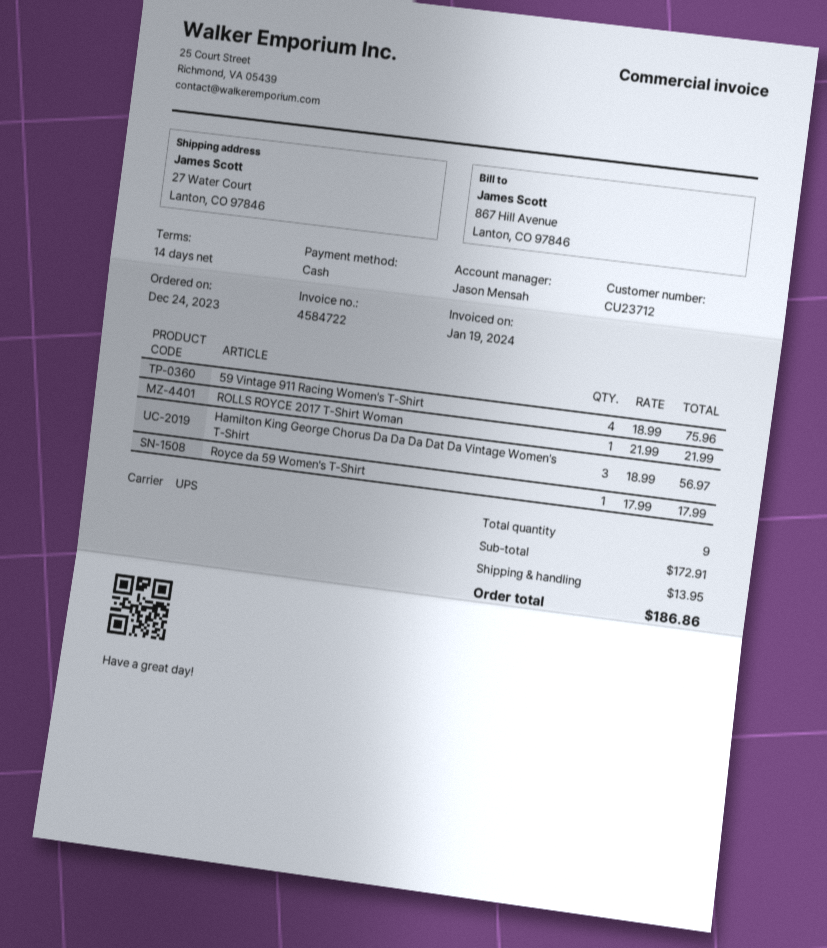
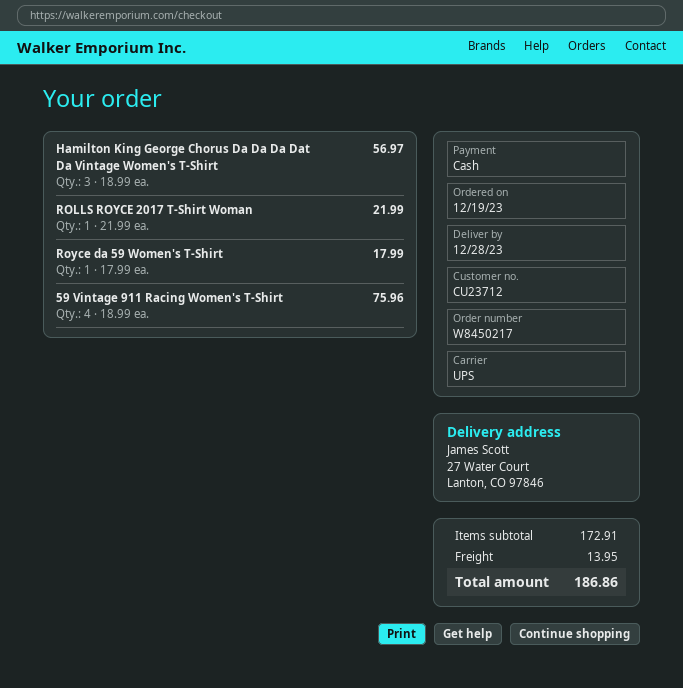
order date: 2023-12-24 -> 2023-12-19

